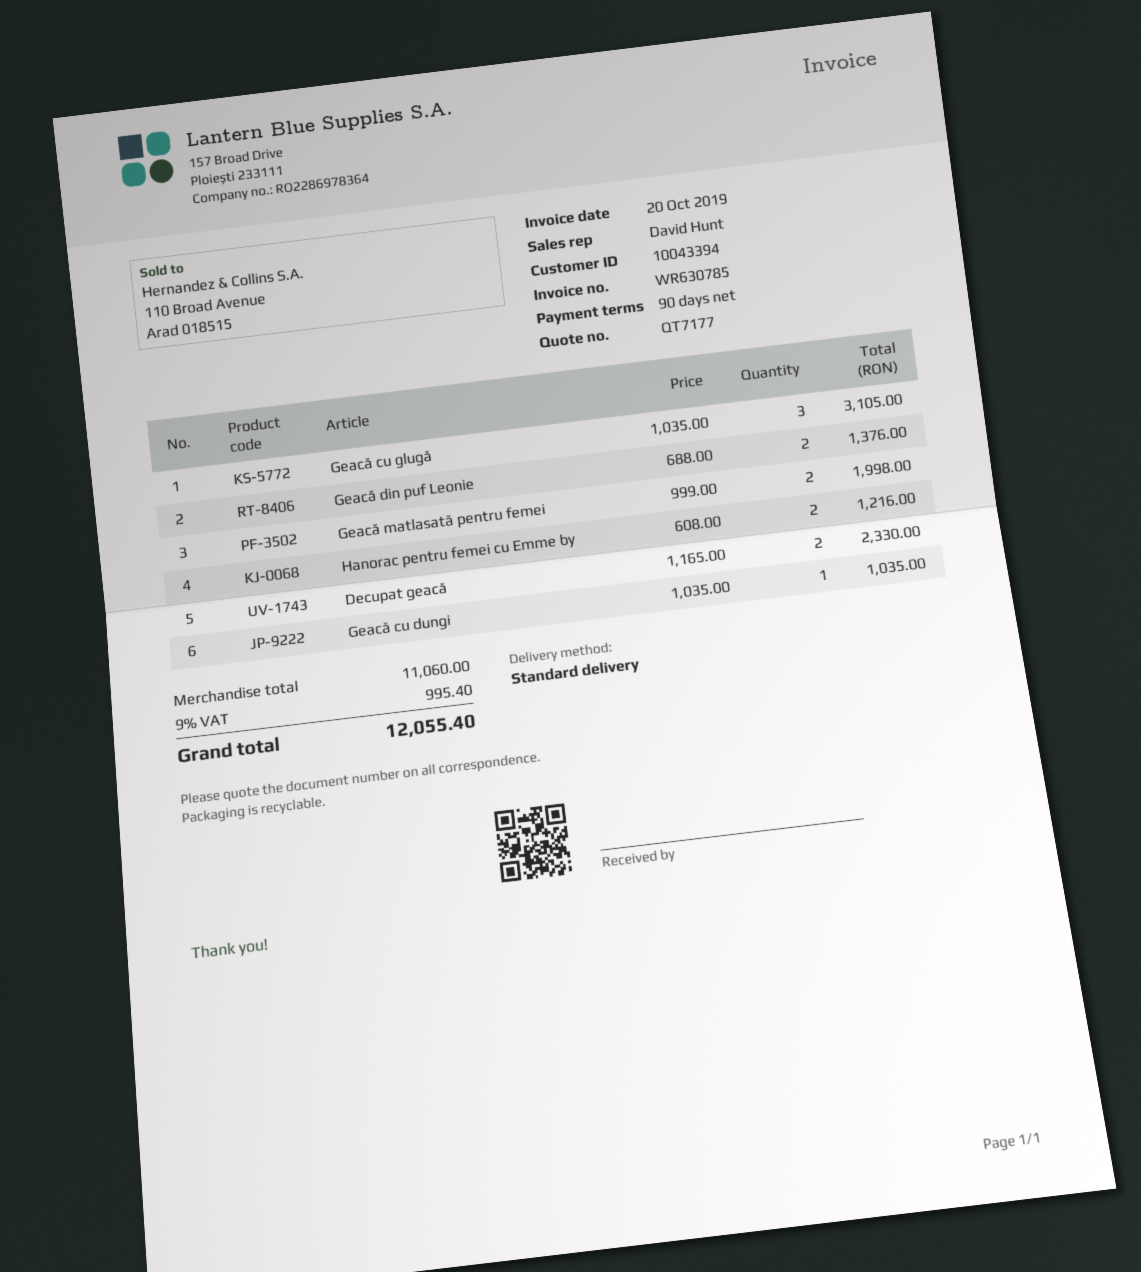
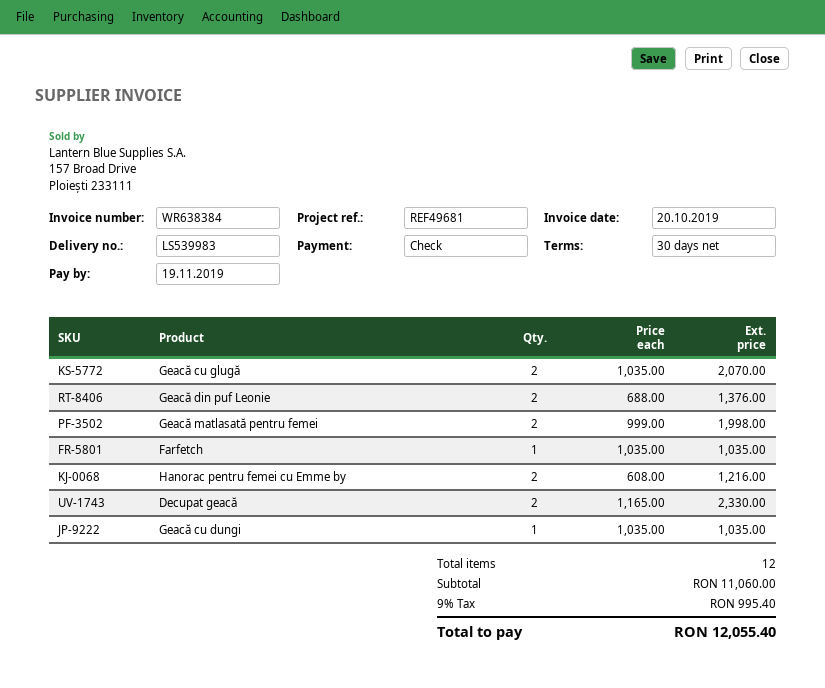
invoice number: WR630785 -> WR638384
payment terms: 90 days -> 30 days
Geacă cu glugă: 3 x 1035.00 = 3105.00 -> 2 x 1035.00 = 2070.00
Farfetch: none -> 1 x 1035.00 = 1035.00

